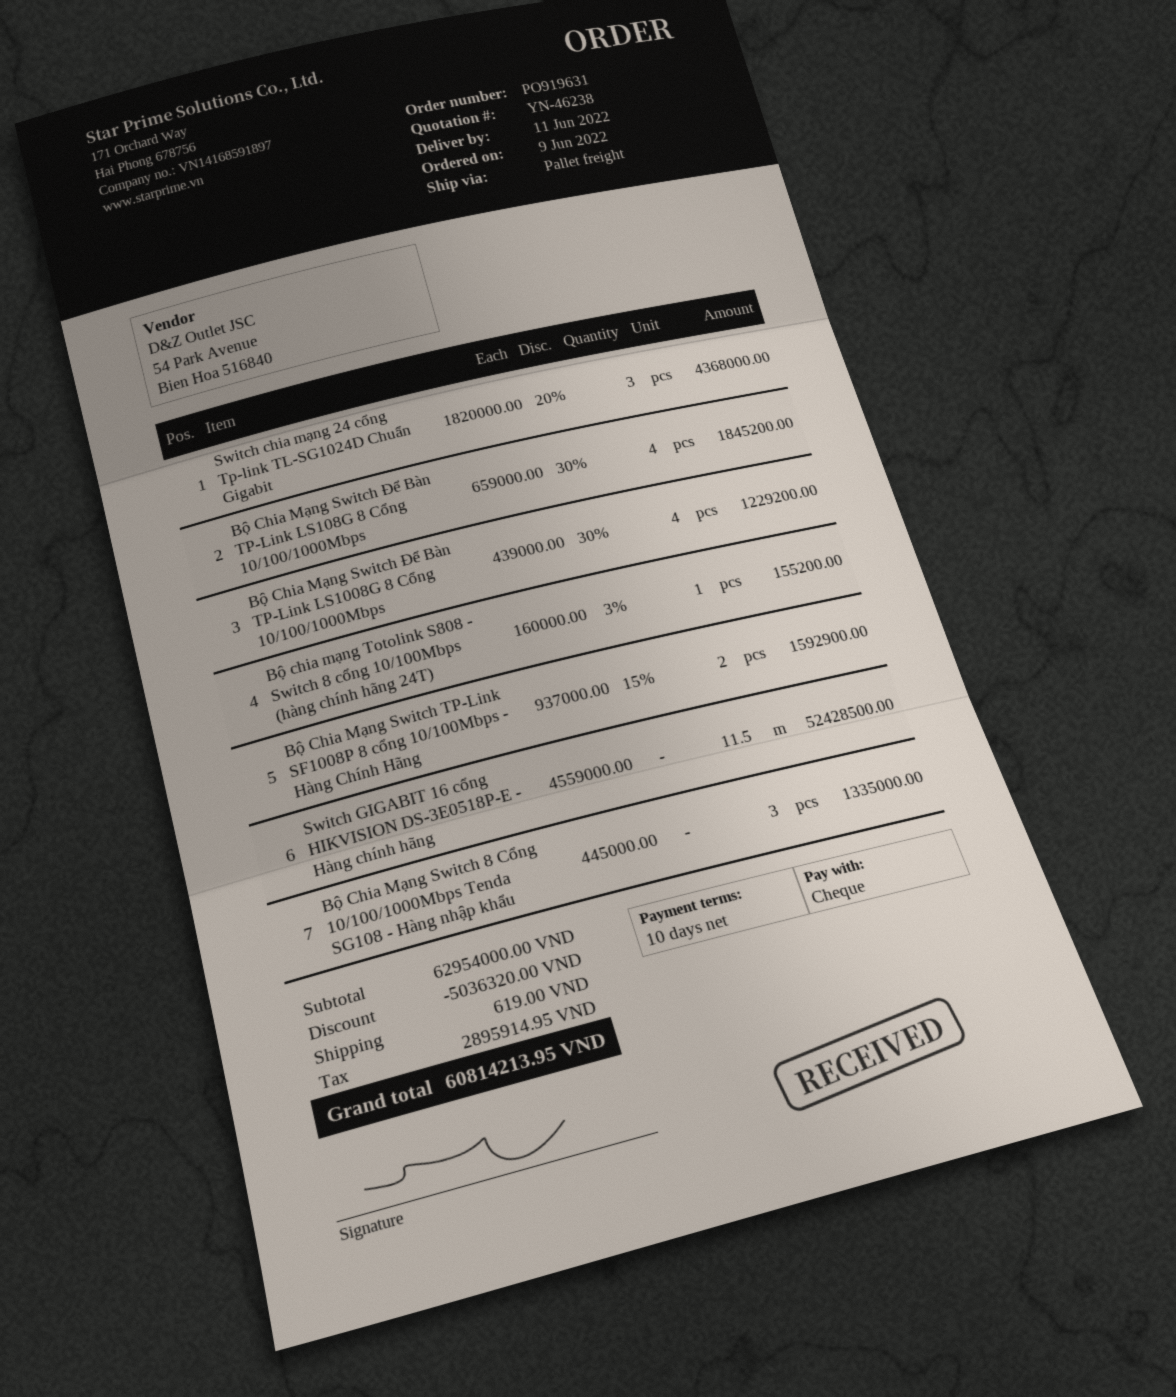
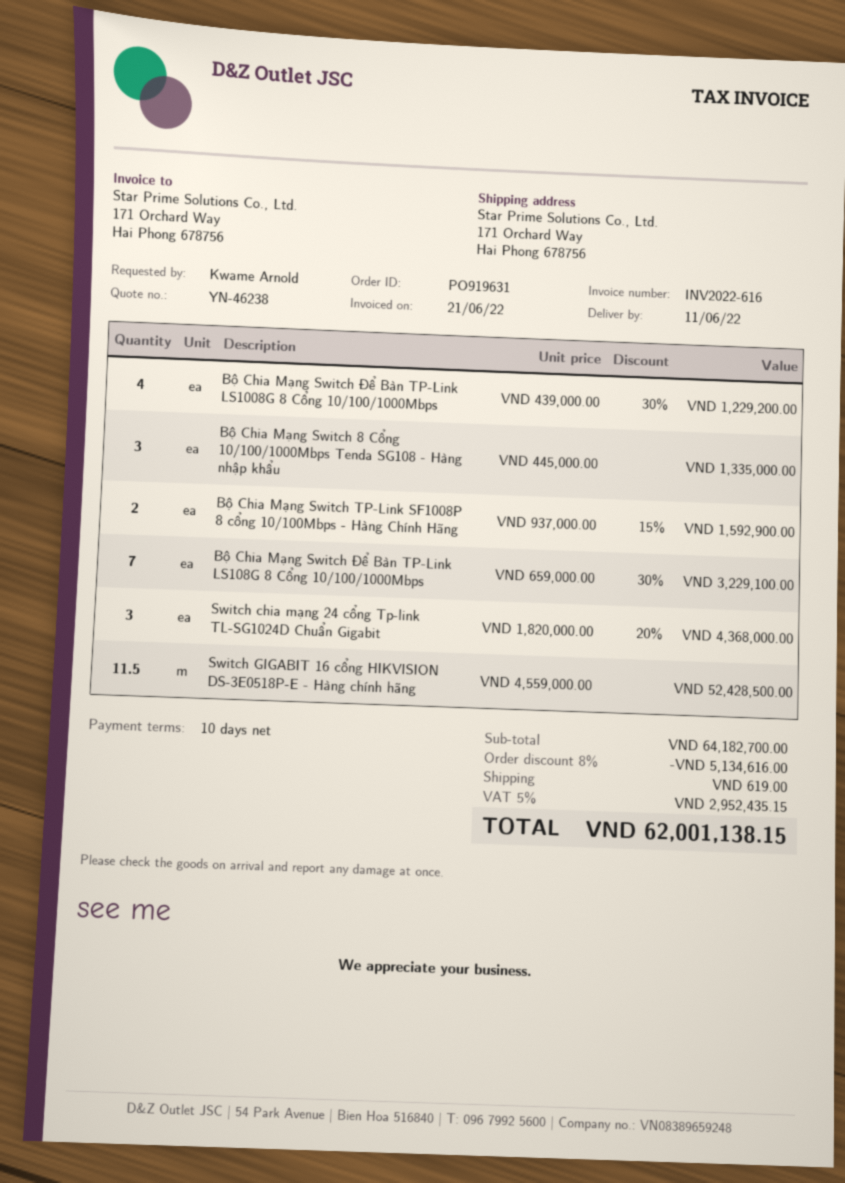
Bộ Chia Mạng Switch Để Bàn TP-Link LS108G 8 Cổng 10/100/1000Mbps: 4 x 659000.00 - 30% = 1845200.00 -> 7 x 659000.00 - 30% = 3229100.00
Bộ chia mạng Totolink S808 - Switch 8 cổng 10/100Mbps (hàng chính hãng 24T): 1 x 160000.00 - 3% = 155200.00 -> none
subtotal: 62954000.00 -> 64182700.00
discount: 5036320.00 -> 5134616.00
tax: 2895914.95 -> 2952435.15
total: 60814213.95 -> 62001138.15

